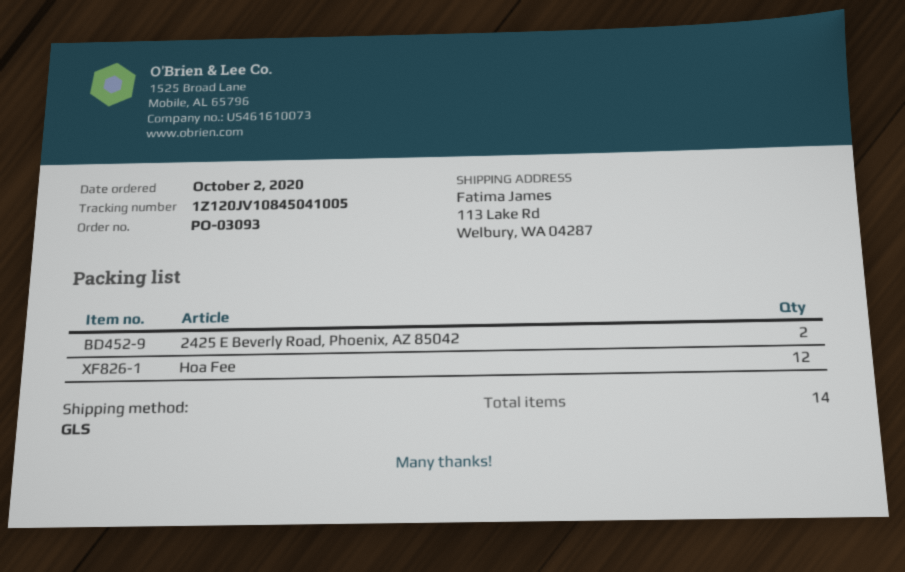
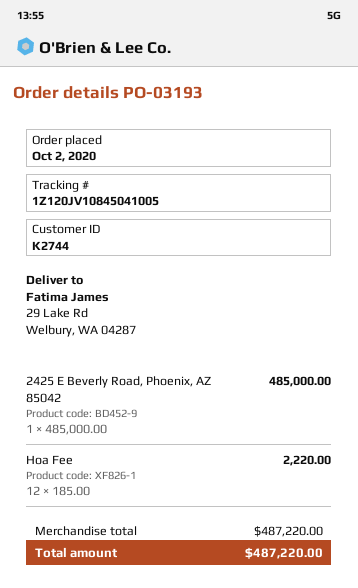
order number: PO-03093 -> PO-03193
ship to: 113 Lake Rd, Welbury, WA 04287 -> 29 Lake Rd, Welbury, WA 04287
2425 E Beverly Road, Phoenix, AZ 85042: 2 -> 1

